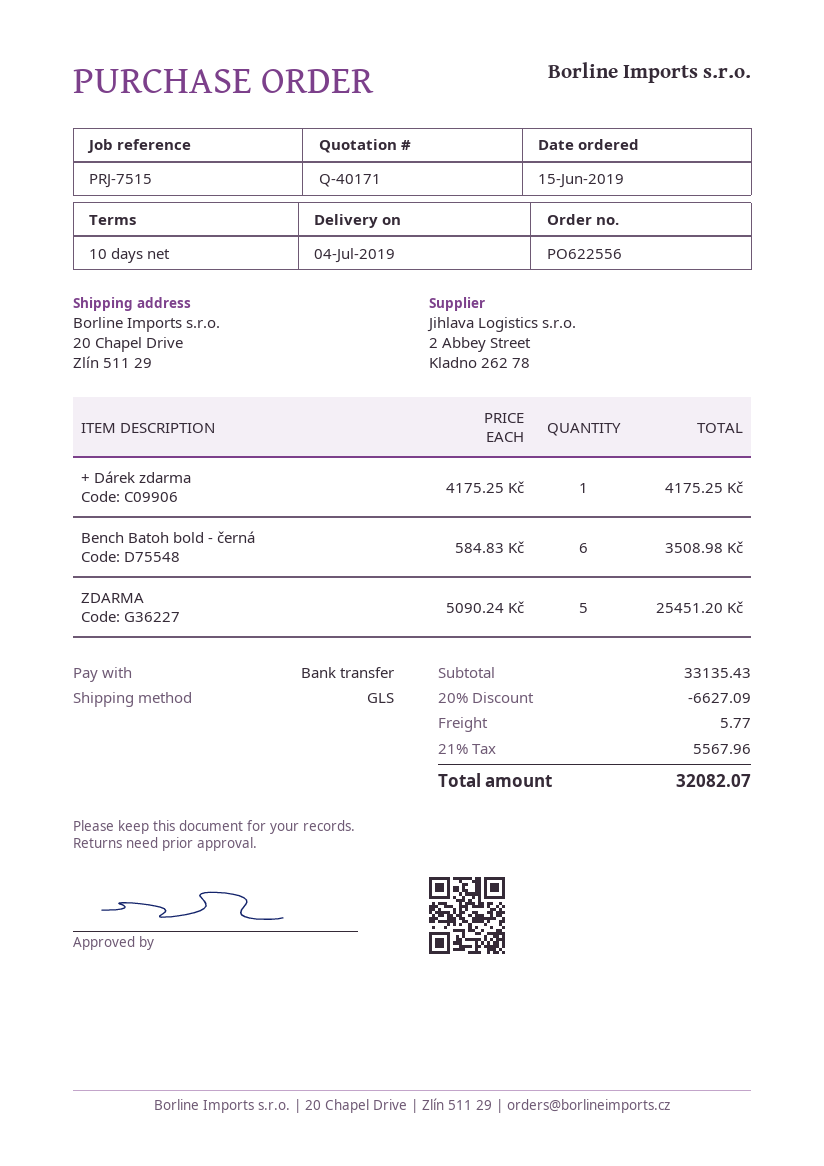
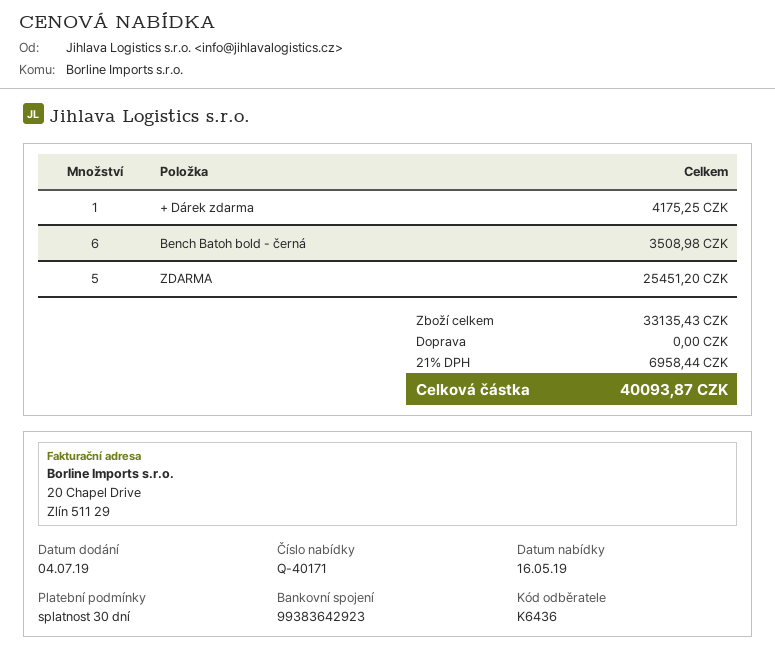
payment terms: 10 days -> 30 days
discount: 20% = 6627.09 -> none
shipping: 5.77 -> 0.00
tax: 21% = 5567.96 -> 21% = 6958.44
total: 32082.07 -> 40093.87

